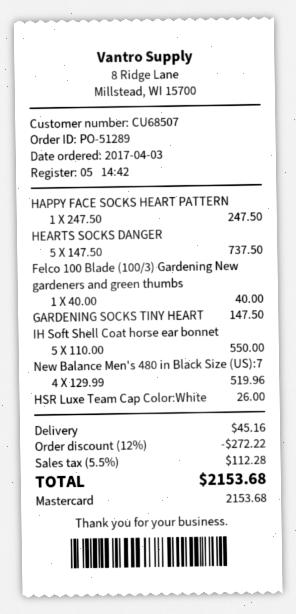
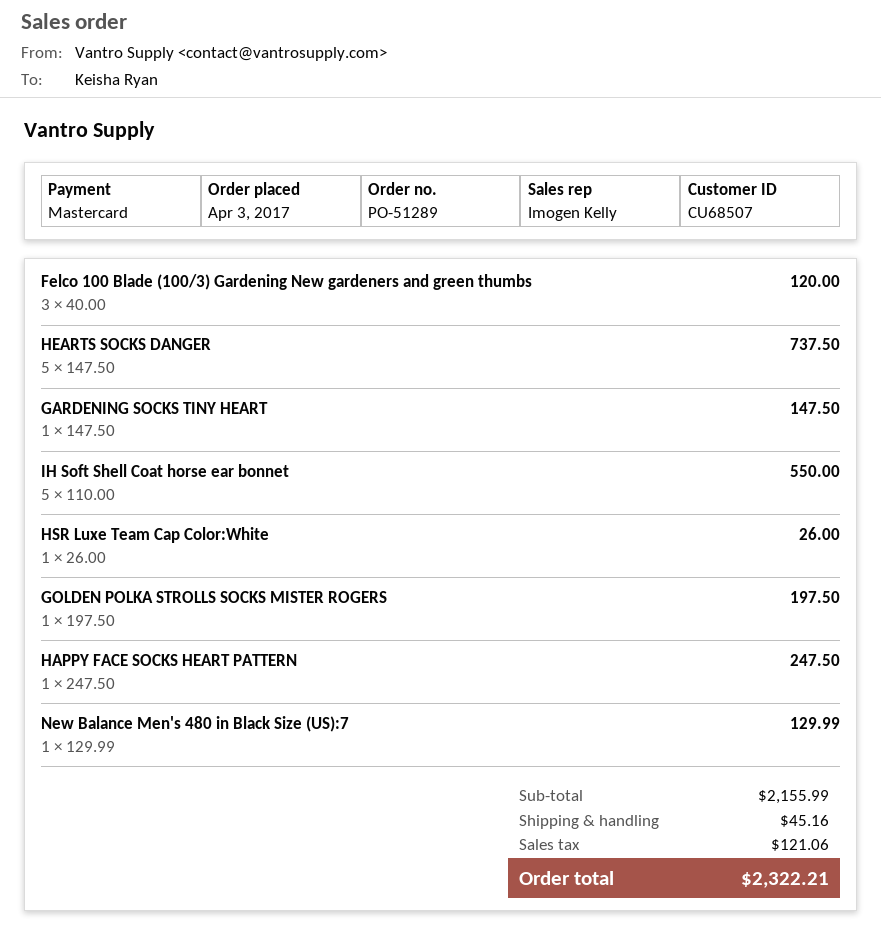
Felco 100 Blade (100/3) Gardening New gardeners and green thumbs: 1 x 40.00 = 40.00 -> 3 x 40.00 = 120.00
New Balance Men's 480 in Black Size (US):7: 4 x 129.99 = 519.96 -> 1 x 129.99 = 129.99
GOLDEN POLKA STROLLS SOCKS MISTER ROGERS: none -> 1 x 197.50 = 197.50
discount: 12% = 272.22 -> none
tax: 112.28 -> 121.06
total: 2153.68 -> 2322.21

